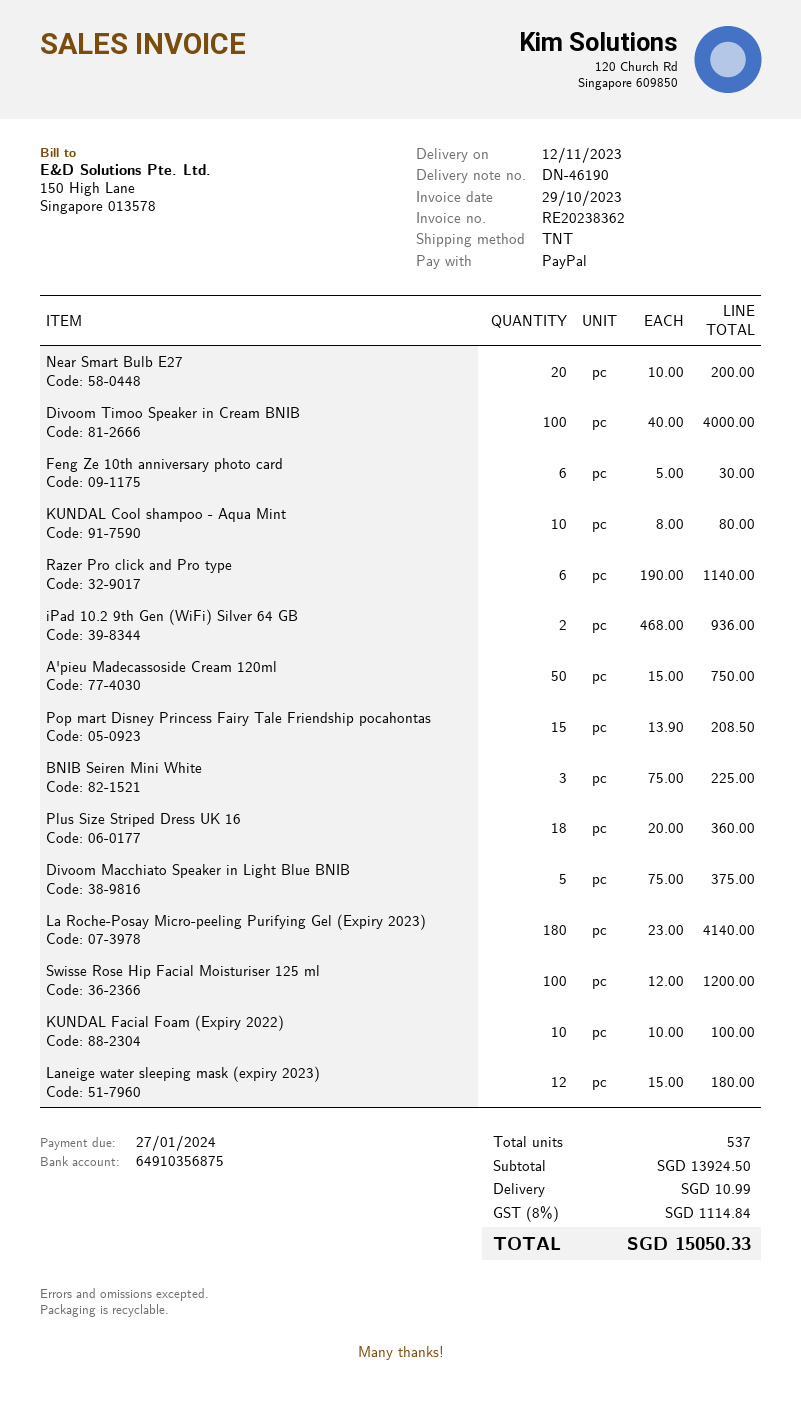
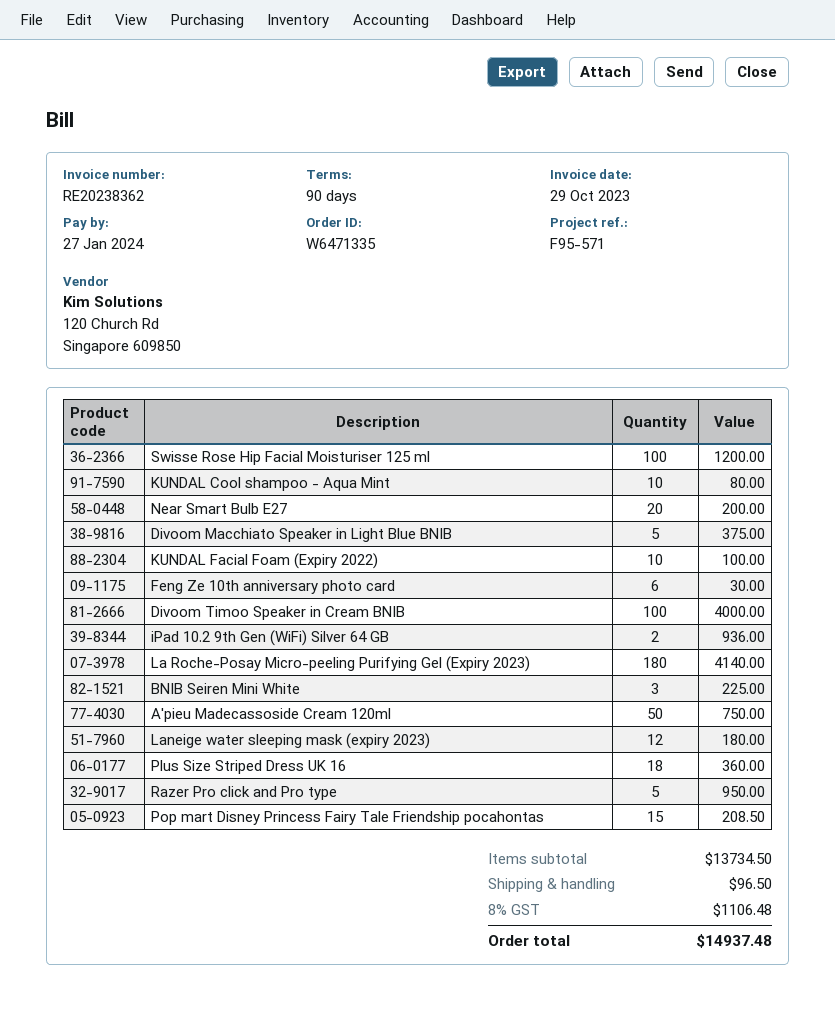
Razer Pro click and Pro type: 6 for 1140.00 -> 5 for 950.00
subtotal: 13924.50 -> 13734.50
shipping: 10.99 -> 96.50
tax: 8% = 1114.84 -> 8% = 1106.48
total: 15050.33 -> 14937.48

